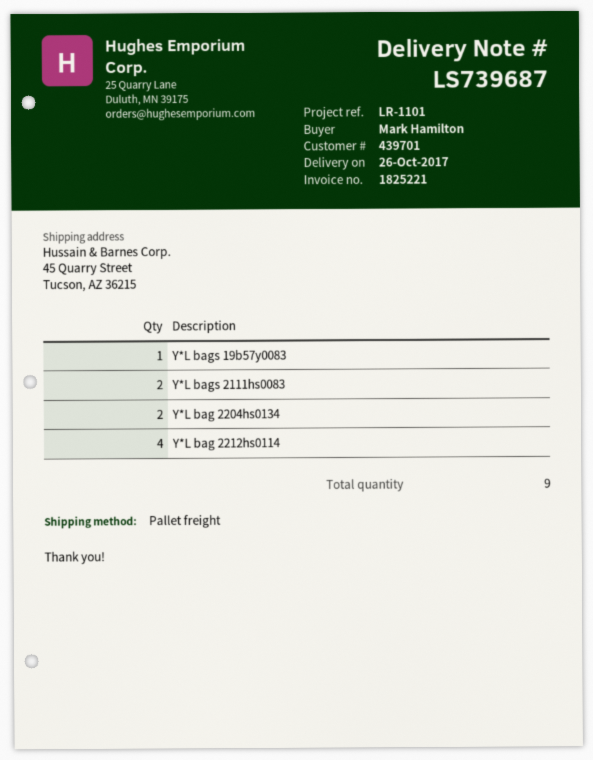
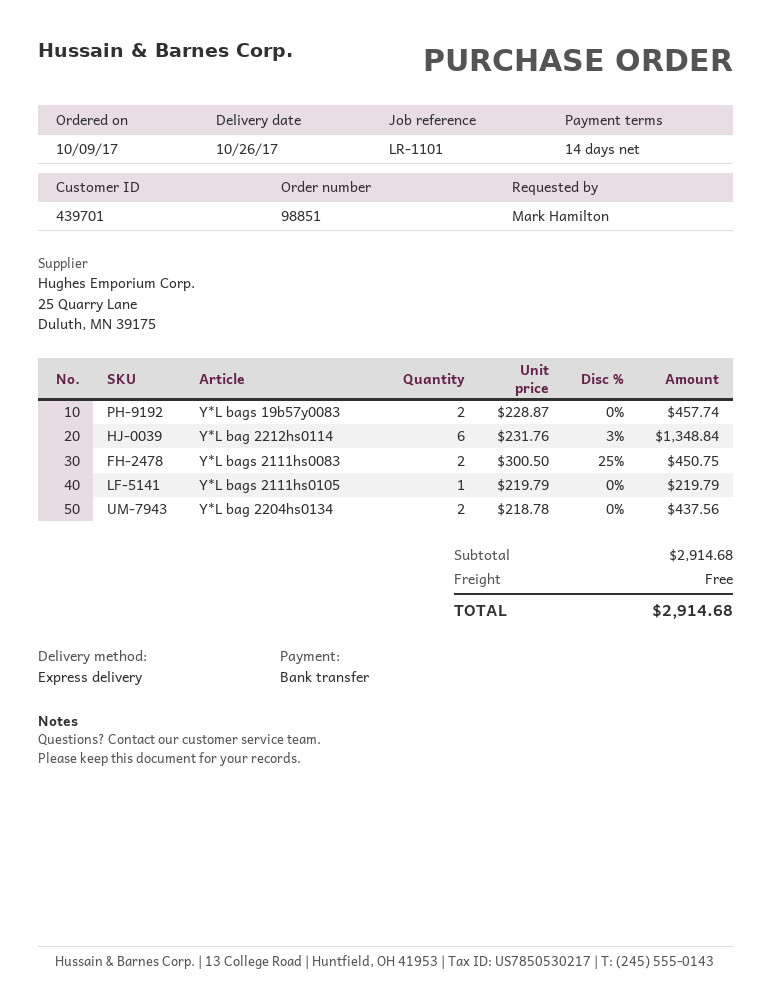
shipping method: pallet freight -> express
Y*L bags 19b57y0083: 1 -> 2
Y*L bag 2212hs0114: 4 -> 6
Y*L bags 2111hs0105: none -> 1

